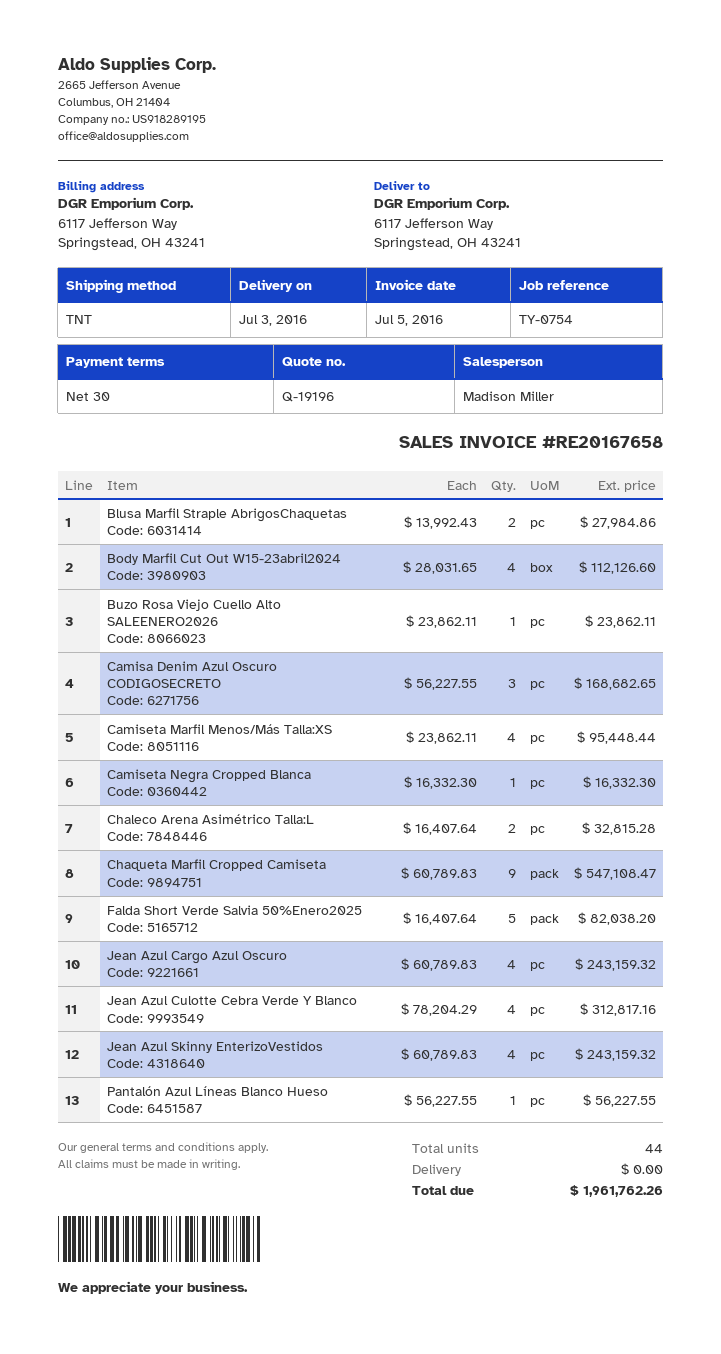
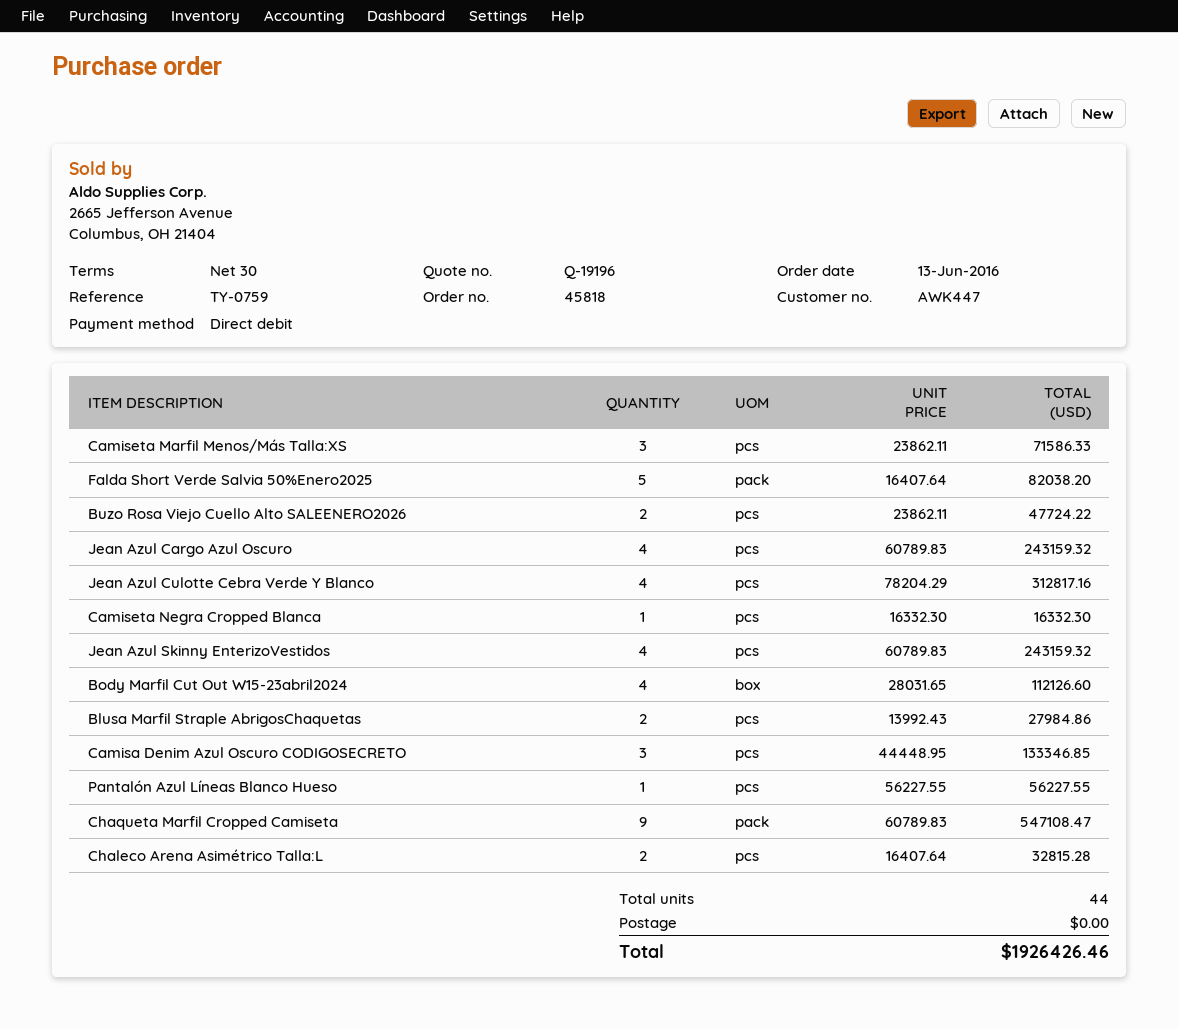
reference: TY-0754 -> TY-0759
Buzo Rosa Viejo Cuello Alto SALEENERO2026: 1 x 23862.11 = 23862.11 -> 2 x 23862.11 = 47724.22
Camisa Denim Azul Oscuro CODIGOSECRETO: 3 x 56227.55 = 168682.65 -> 3 x 44448.95 = 133346.85
Camiseta Marfil Menos/Más Talla:XS: 4 x 23862.11 = 95448.44 -> 3 x 23862.11 = 71586.33
total: 1961762.26 -> 1926426.46

